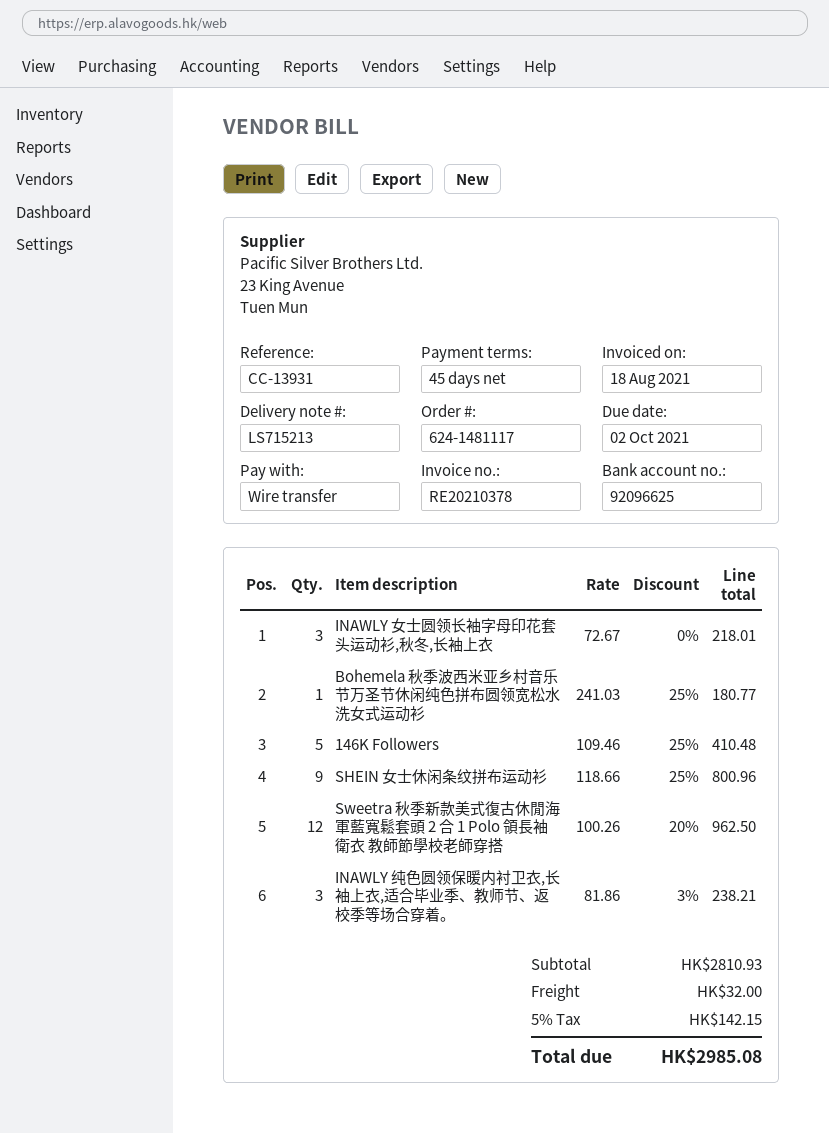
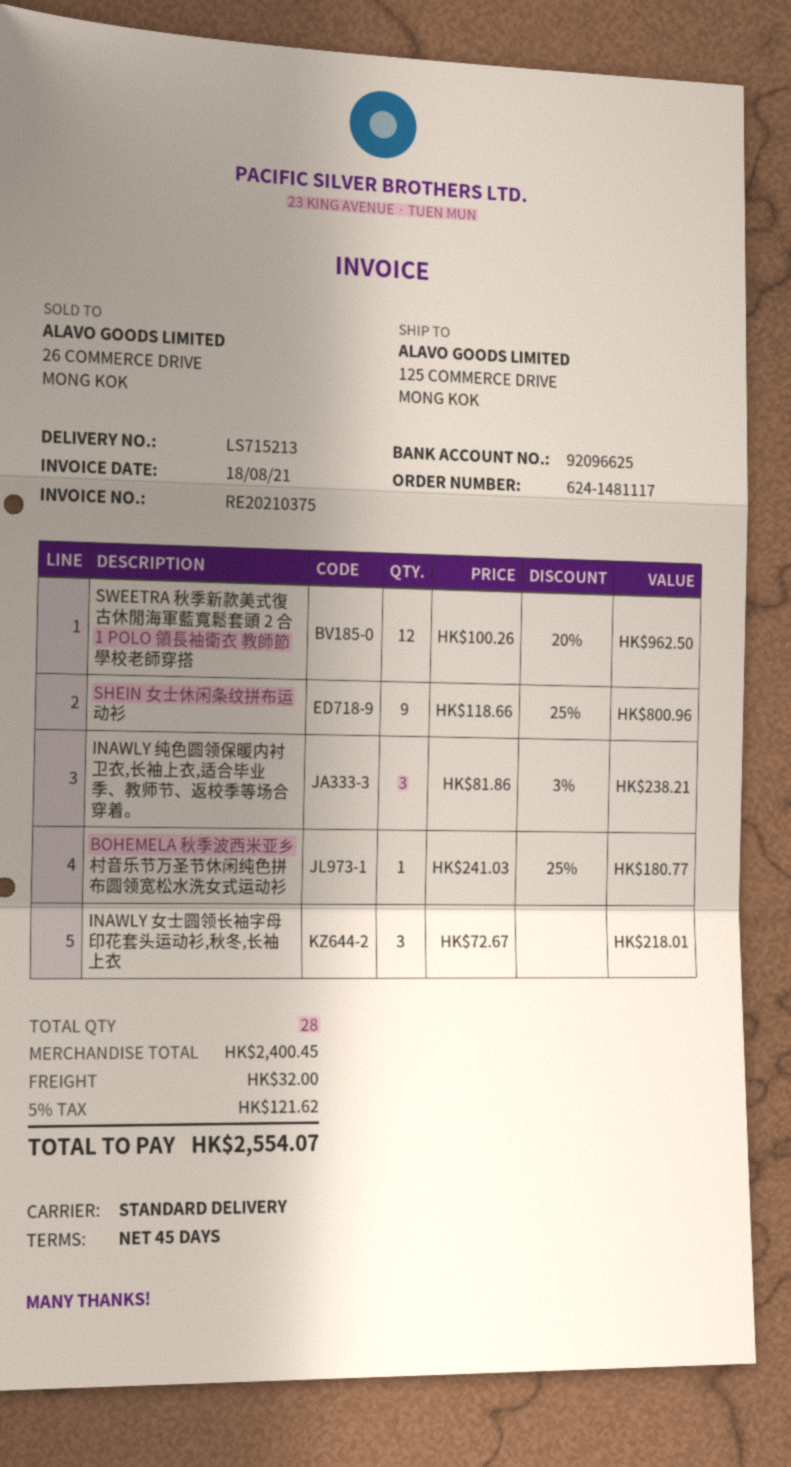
invoice number: RE20210378 -> RE20210375
146K Followers: 5 x 109.46 - 25% = 410.48 -> none
subtotal: 2810.93 -> 2400.45
tax: 5% = 142.15 -> 5% = 121.62
total: 2985.08 -> 2554.07

